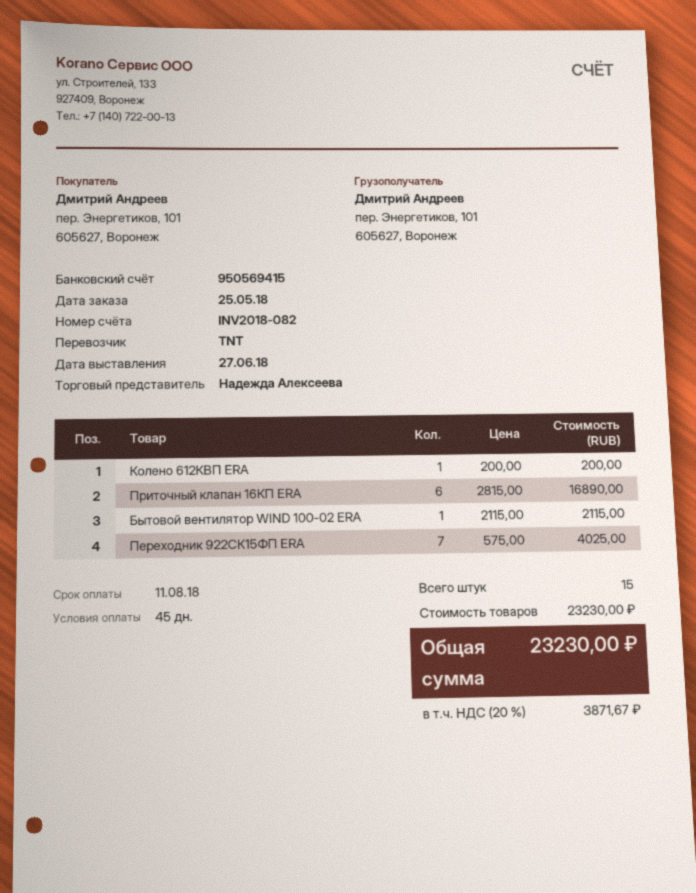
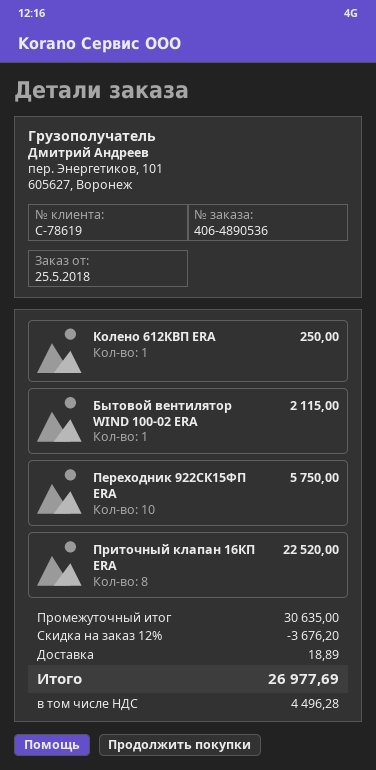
Колено 612КВП ERA: 1 for 200.00 -> 1 for 250.00
Приточный клапан 16КП ERA: 6 for 16890.00 -> 8 for 22520.00
Переходник 922СК15ФП ERA: 7 for 4025.00 -> 10 for 5750.00
subtotal: 23230.00 -> 30635.00
discount: none -> 12% = 3676.20
shipping: none -> 18.89
tax: 3871.67 -> 4496.28
total: 23230.00 -> 26977.69

